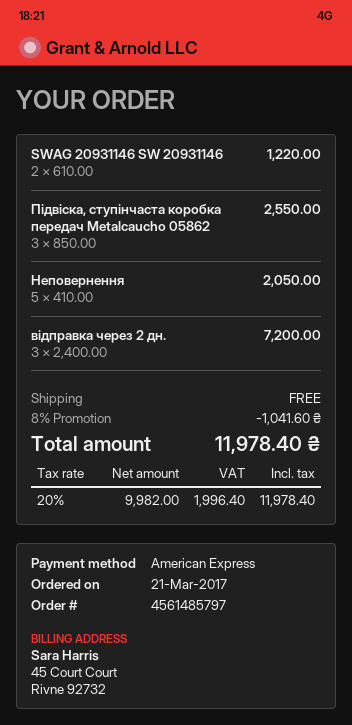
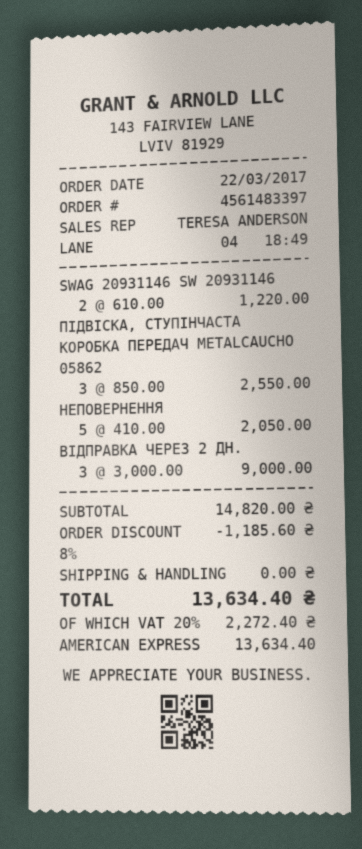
order number: 4561485797 -> 4561483397
order date: 2017-03-21 -> 2017-03-22
відправка через 2 дн.: 3 x 2400.00 = 7200.00 -> 3 x 3000.00 = 9000.00
discount: 8% = 1041.60 -> 8% = 1185.60
tax: 20% = 1996.40 -> 20% = 2272.40
total: 11978.40 -> 13634.40

